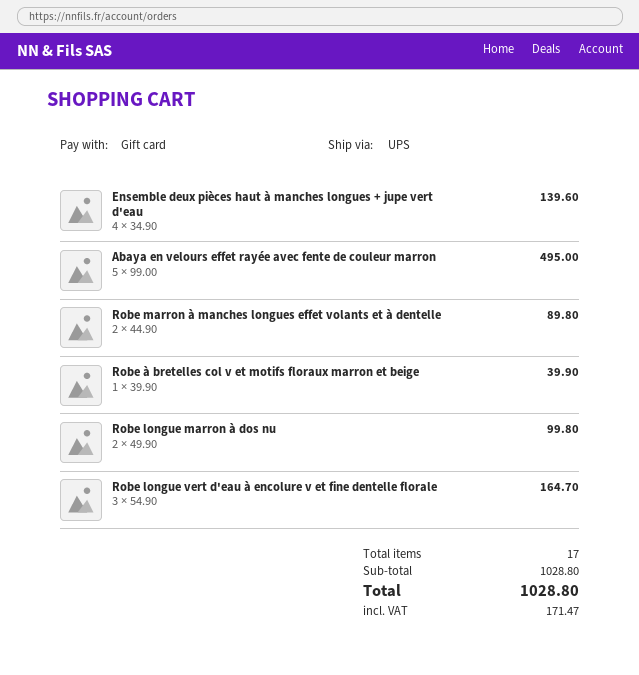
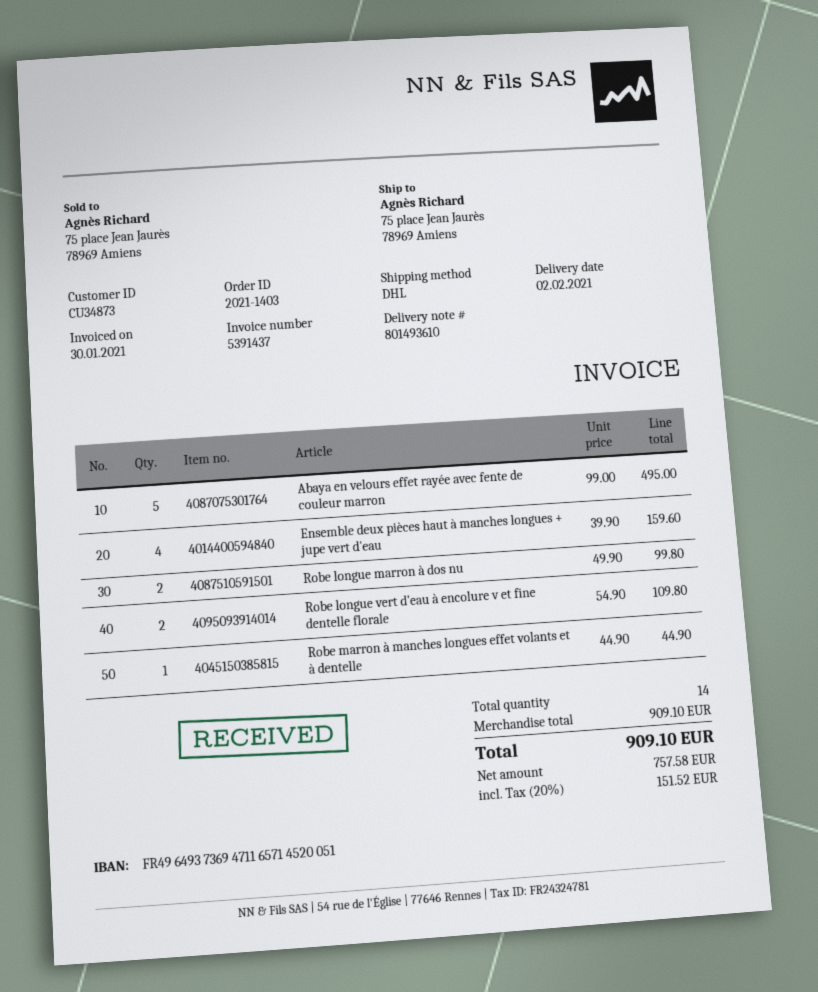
shipping method: UPS -> DHL
Ensemble deux pièces haut à manches longues + jupe vert d'eau: 4 x 34.90 = 139.60 -> 4 x 39.90 = 159.60
Robe marron à manches longues effet volants et à dentelle: 2 x 44.90 = 89.80 -> 1 x 44.90 = 44.90
Robe à bretelles col v et motifs floraux marron et beige: 1 x 39.90 = 39.90 -> none
Robe longue vert d'eau à encolure v et fine dentelle florale: 3 x 54.90 = 164.70 -> 2 x 54.90 = 109.80
total quantity: 17 -> 14
subtotal: 1028.80 -> 909.10
tax: 171.47 -> 151.52
total: 1028.80 -> 909.10

